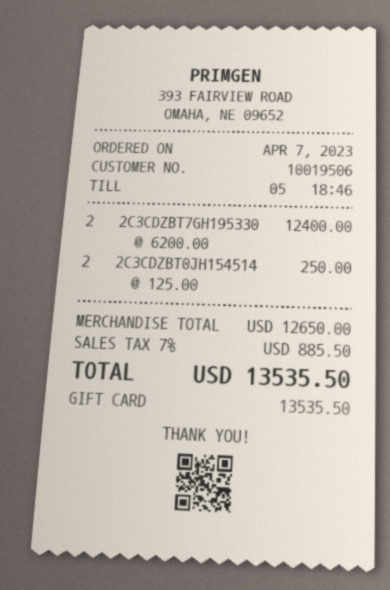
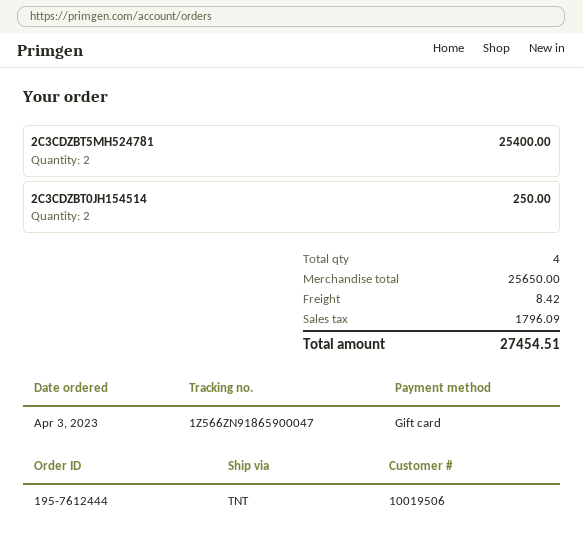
order date: 2023-04-07 -> 2023-04-03
2C3CDZBT7GH195330: 2 for 12400.00 -> none
2C3CDZBT5MH524781: none -> 2 for 25400.00
subtotal: 12650.00 -> 25650.00
shipping: none -> 8.42
tax: 885.50 -> 1796.09
total: 13535.50 -> 27454.51

